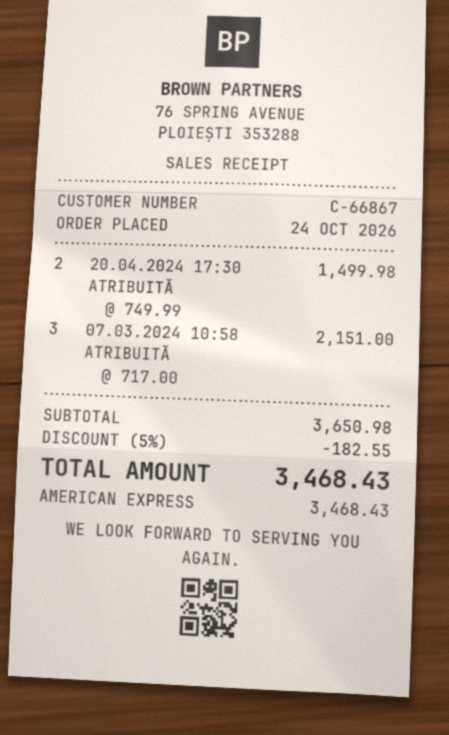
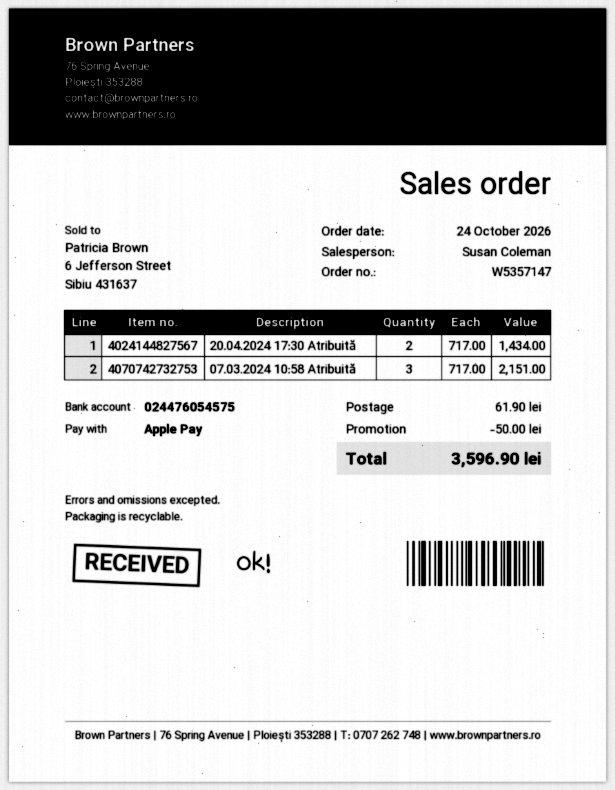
payment method: American Express -> Apple Pay
20.04.2024 17:30 ATRIBUITĂ: 2 x 749.99 = 1499.98 -> 2 x 717.00 = 1434.00
discount: 182.55 -> 50.00
shipping: none -> 61.90
total: 3468.43 -> 3596.90

